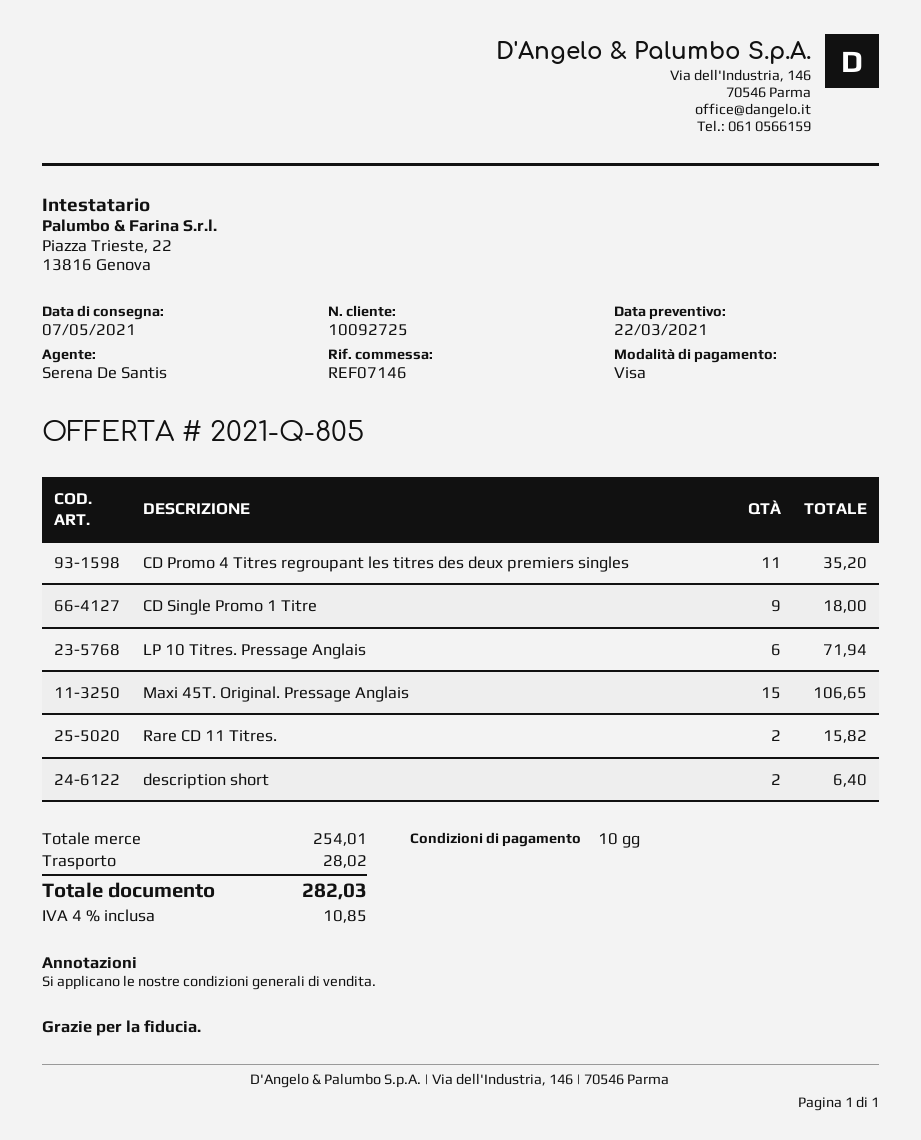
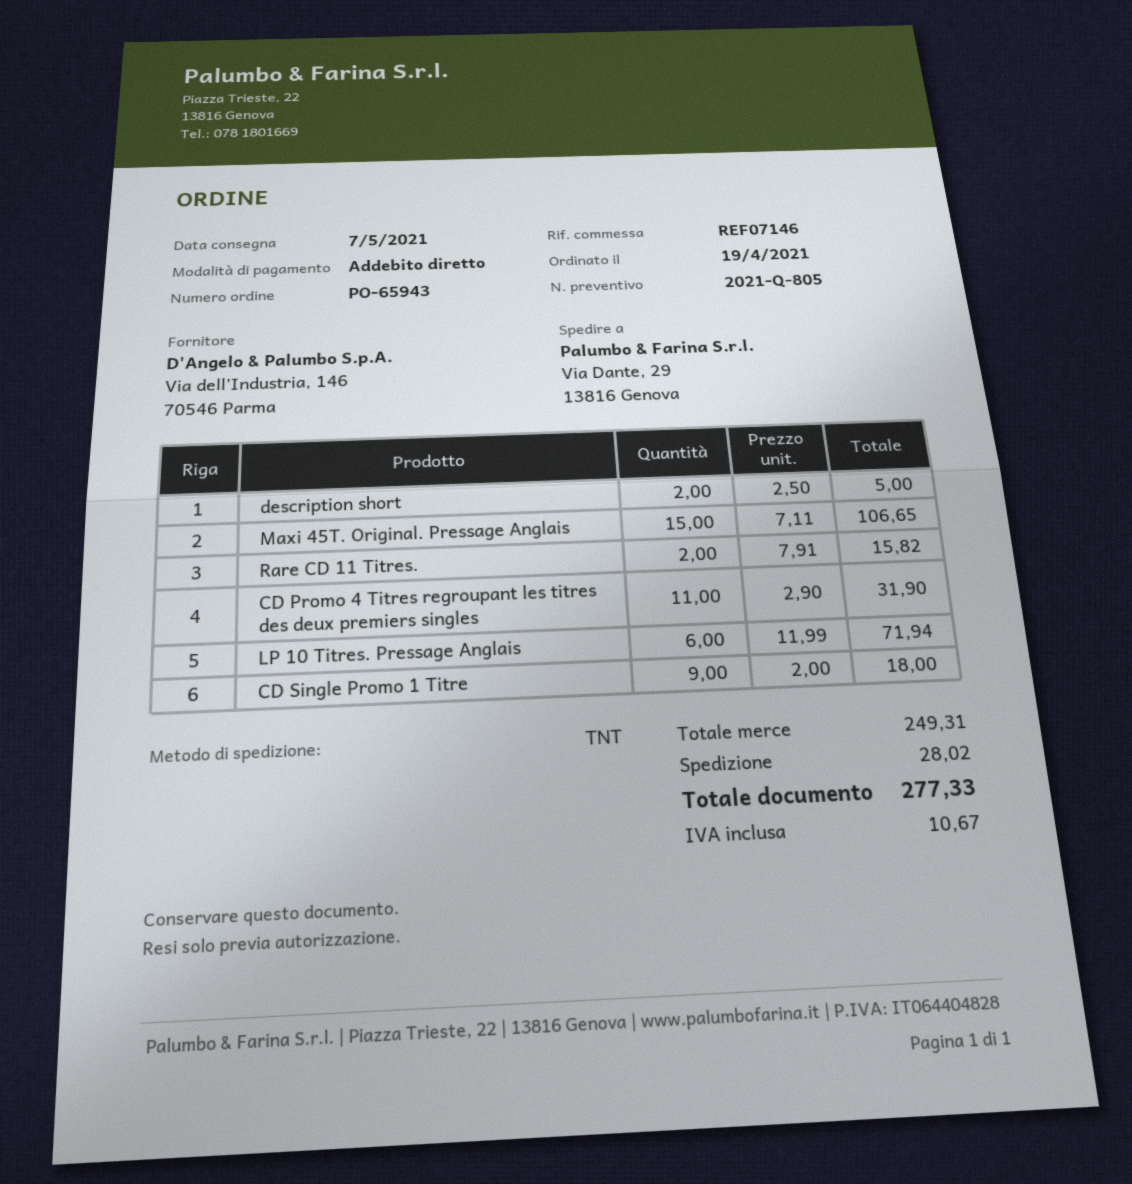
payment method: Visa -> direct debit
CD Promo 4 Titres regroupant les titres des deux premiers singles: 11 for 35.20 -> 11 for 31.90
description short: 2 for 6.40 -> 2 for 5.00
subtotal: 254.01 -> 249.31
tax: 10.85 -> 10.67
total: 282.03 -> 277.33

